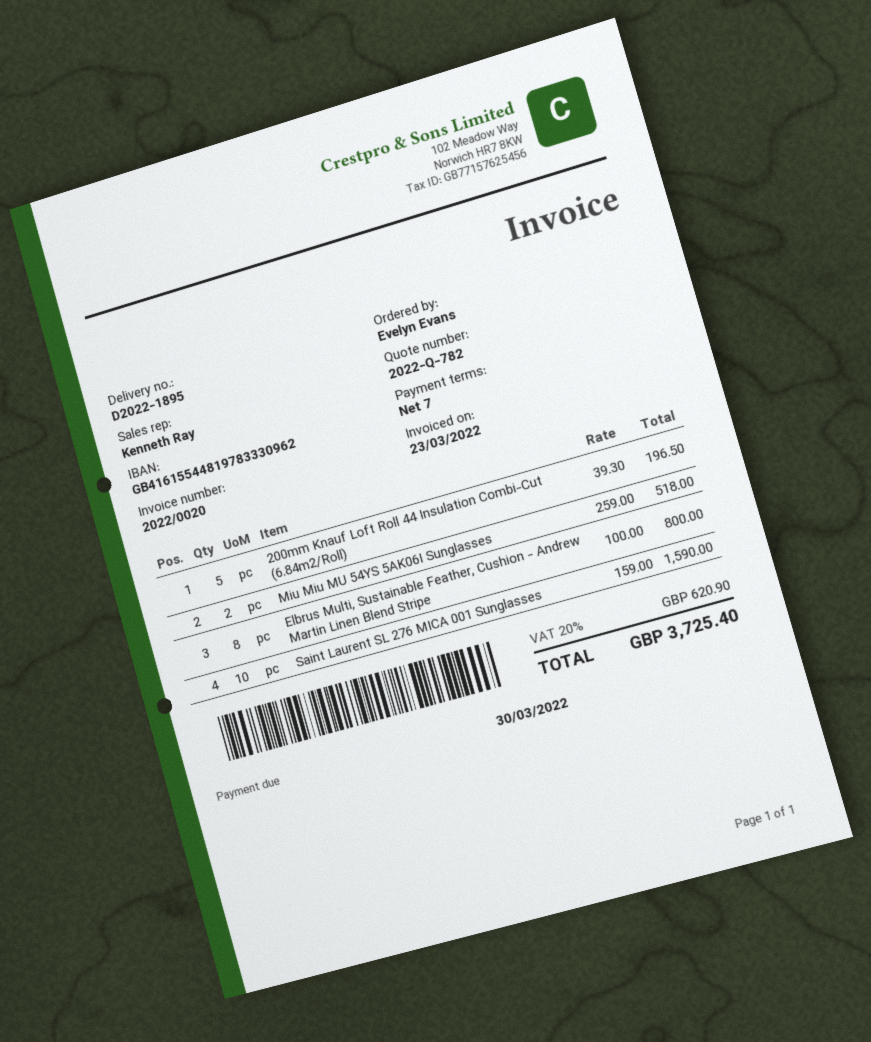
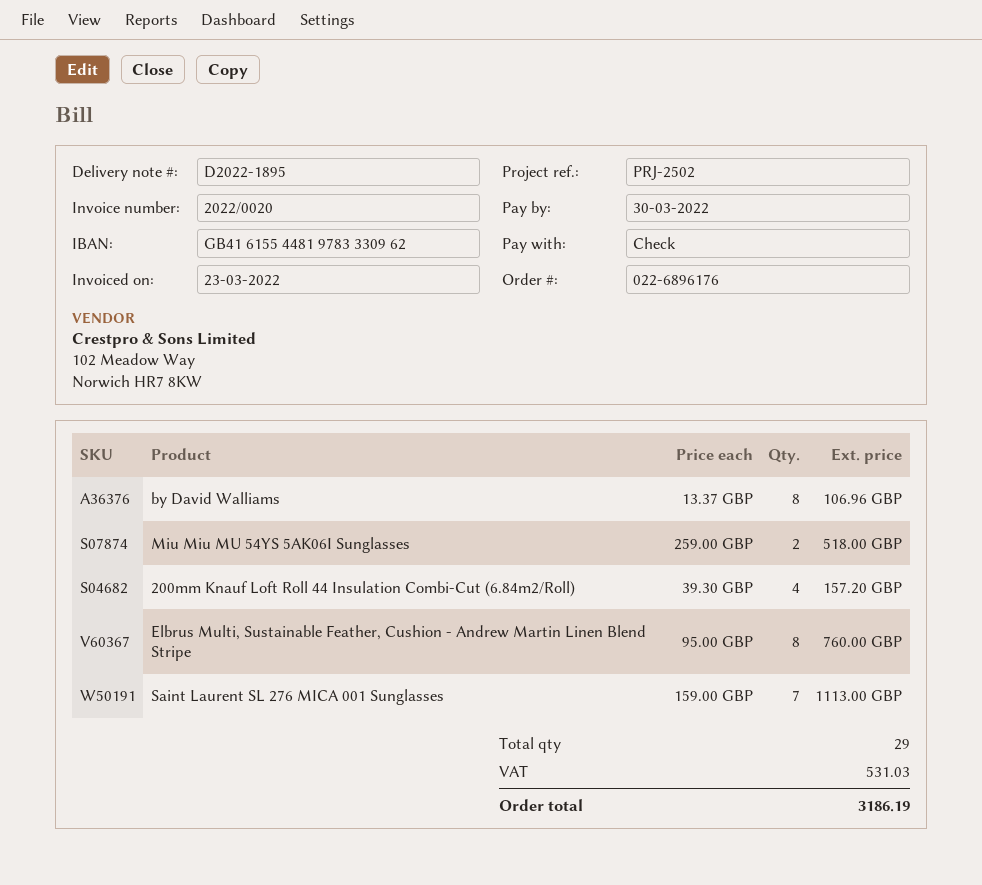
200mm Knauf Loft Roll 44 Insulation Combi-Cut (6.84m2/Roll): 5 x 39.30 = 196.50 -> 4 x 39.30 = 157.20
Elbrus Multi, Sustainable Feather, Cushion - Andrew Martin Linen Blend Stripe: 8 x 100.00 = 800.00 -> 8 x 95.00 = 760.00
Saint Laurent SL 276 MICA 001 Sunglasses: 10 x 159.00 = 1590.00 -> 7 x 159.00 = 1113.00
by David Walliams: none -> 8 x 13.37 = 106.96
tax: 620.90 -> 531.03
total: 3725.40 -> 3186.19

